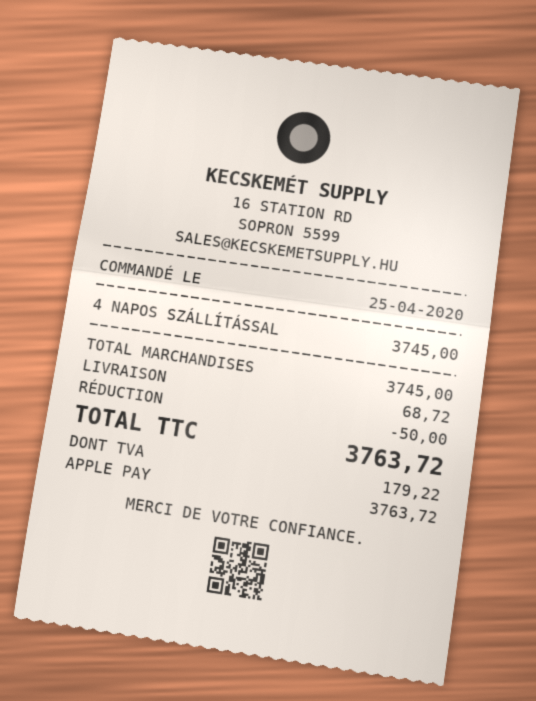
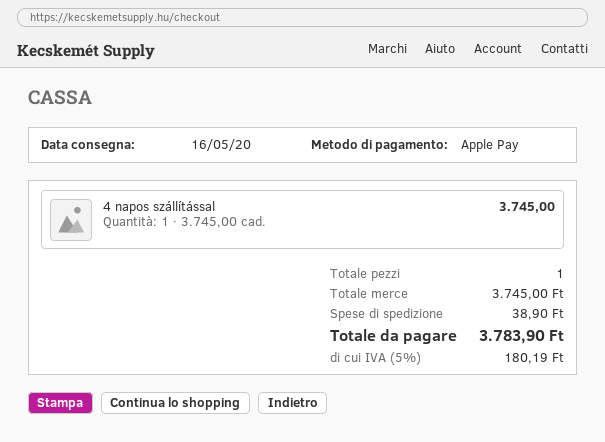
discount: 50.00 -> none
shipping: 68.72 -> 38.90
tax: 179.22 -> 180.19
total: 3763.72 -> 3783.90

